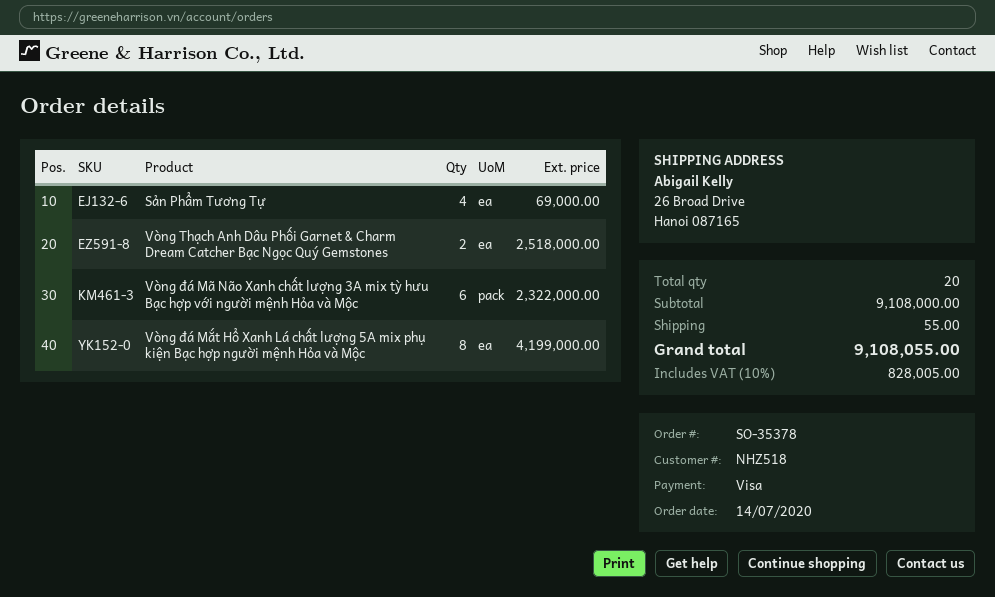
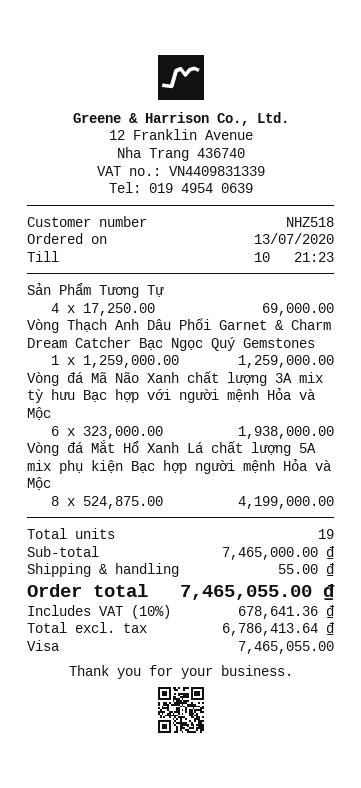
order date: 2020-07-14 -> 2020-07-13
Vòng Thạch Anh Dâu Phối Garnet & Charm Dream Catcher Bạc Ngọc Quý Gemstones: 2 for 2518000.00 -> 1 for 1259000.00
Vòng đá Mã Não Xanh chất lượng 3A mix tỳ hưu Bạc hợp với người mệnh Hỏa và Mộc: 6 for 2322000.00 -> 6 for 1938000.00
total quantity: 20 -> 19
subtotal: 9108000.00 -> 7465000.00
tax: 10% = 828005.00 -> 10% = 678641.36
total: 9108055.00 -> 7465055.00

